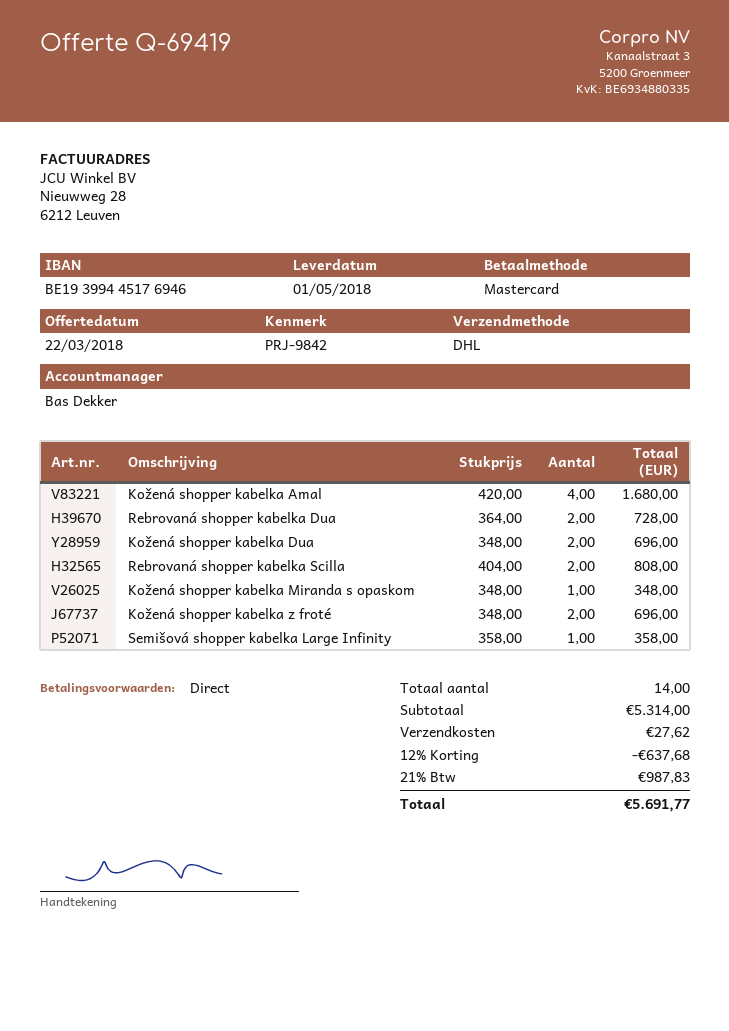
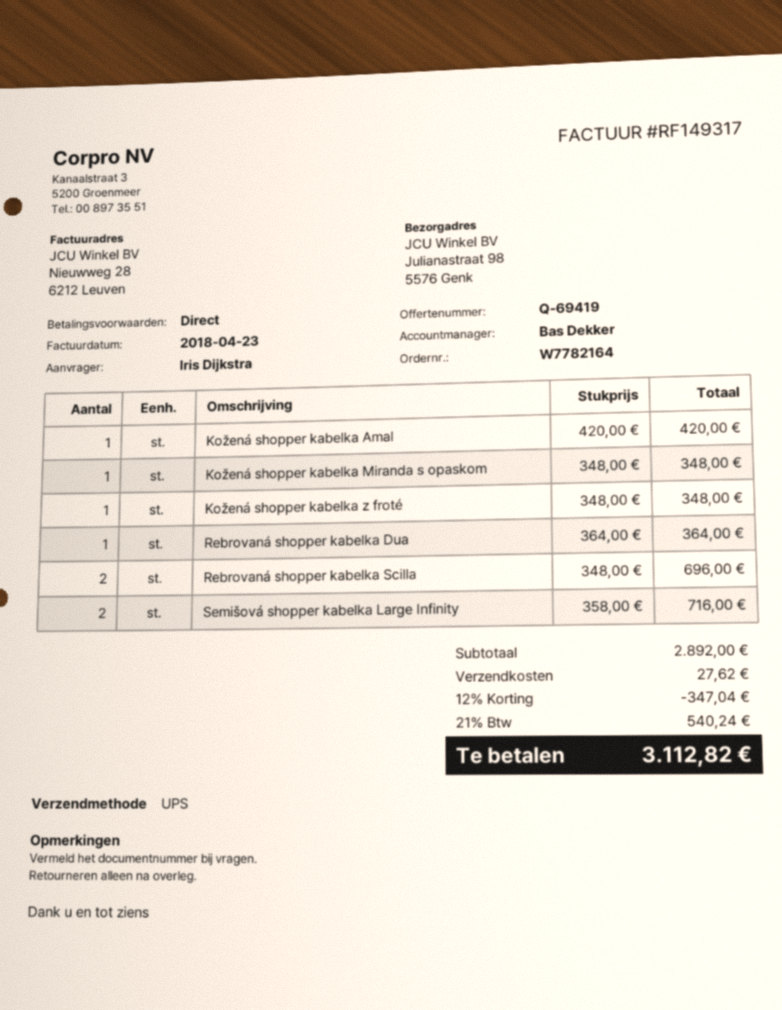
shipping method: DHL -> UPS
Kožená shopper kabelka Amal: 4 x 420.00 = 1680.00 -> 1 x 420.00 = 420.00
Rebrovaná shopper kabelka Dua: 2 x 364.00 = 728.00 -> 1 x 364.00 = 364.00
Kožená shopper kabelka Dua: 2 x 348.00 = 696.00 -> none
Rebrovaná shopper kabelka Scilla: 2 x 404.00 = 808.00 -> 2 x 348.00 = 696.00
Kožená shopper kabelka z froté: 2 x 348.00 = 696.00 -> 1 x 348.00 = 348.00
Semišová shopper kabelka Large Infinity: 1 x 358.00 = 358.00 -> 2 x 358.00 = 716.00
subtotal: 5314.00 -> 2892.00
discount: 12% = 637.68 -> 12% = 347.04
tax: 21% = 987.83 -> 21% = 540.24
total: 5691.77 -> 3112.82

